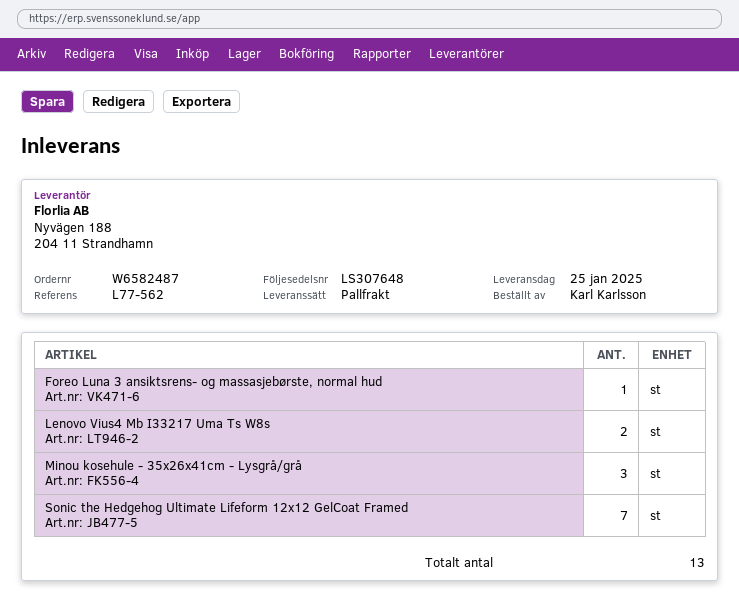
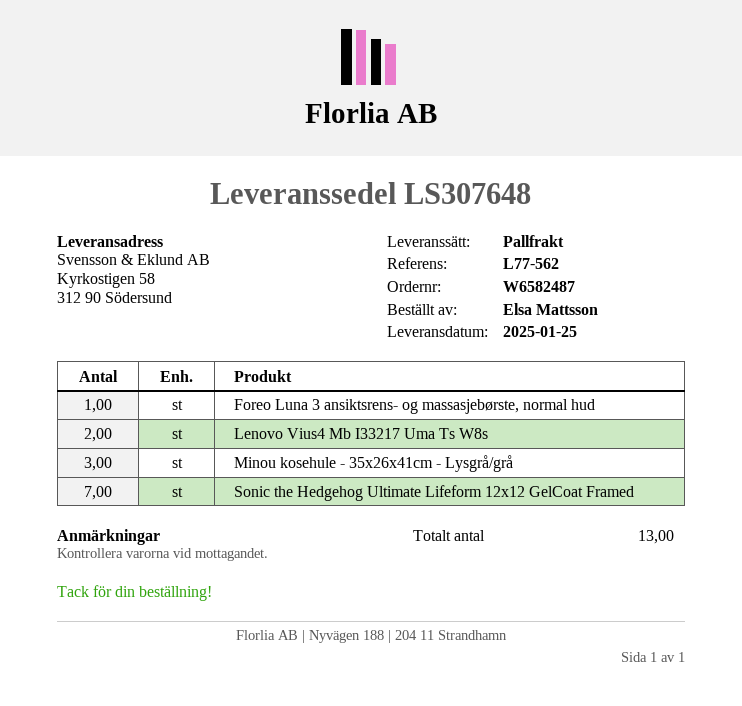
ordered by: Karl Karlsson -> Elsa Mattsson

